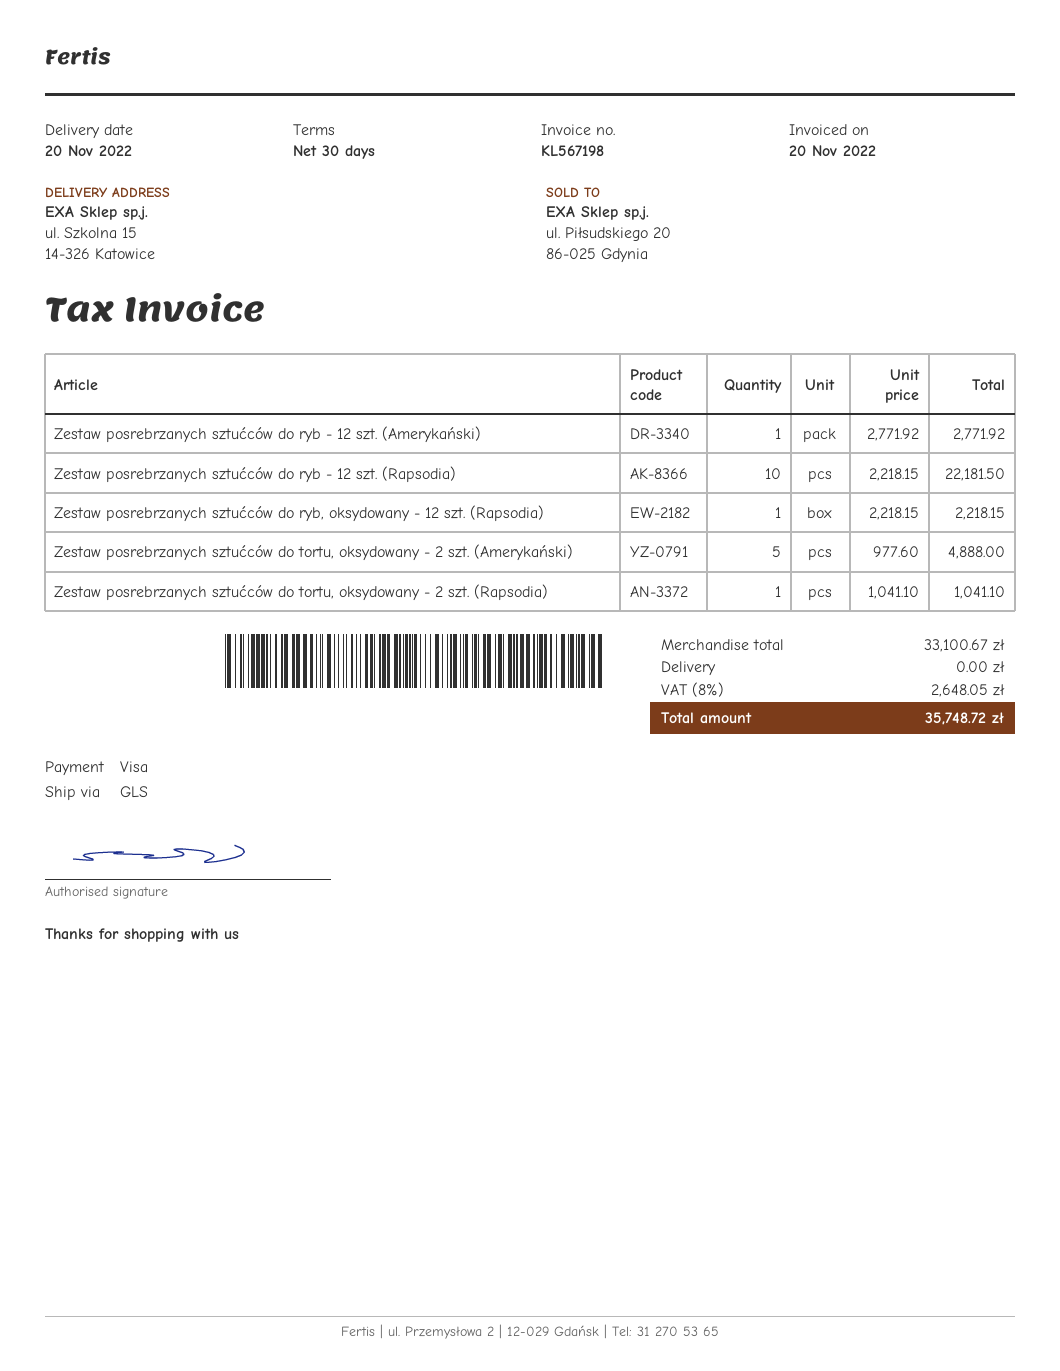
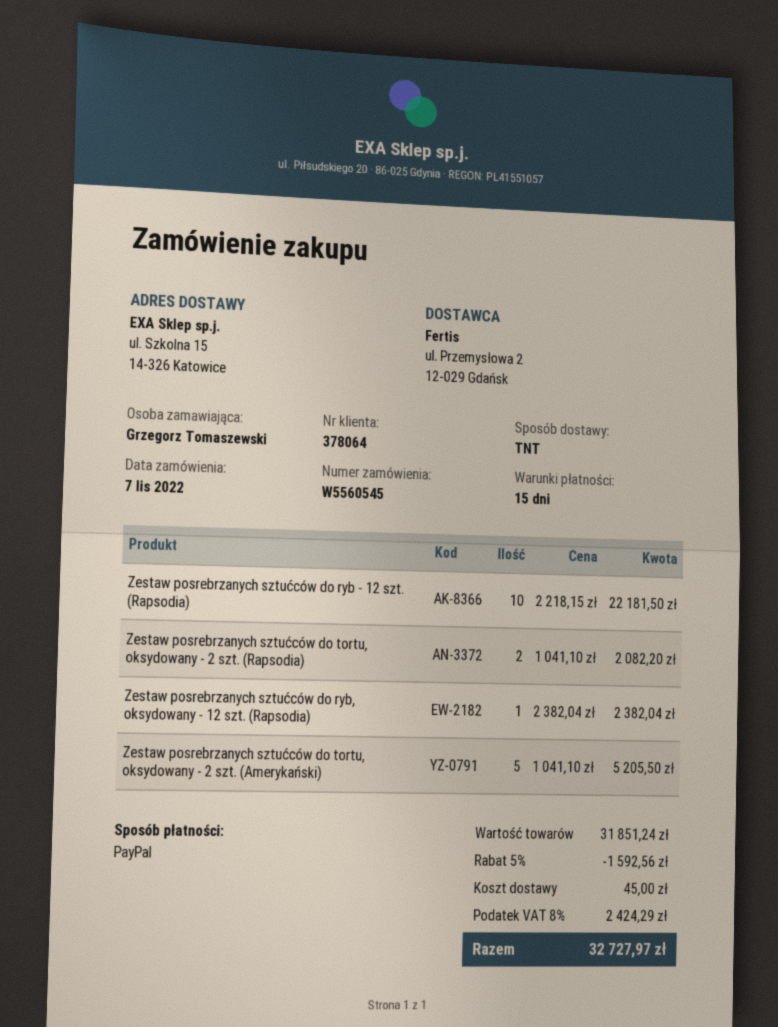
payment terms: 30 days -> 15 days
payment method: Visa -> PayPal
shipping method: GLS -> TNT
Zestaw posrebrzanych sztućców do ryb - 12 szt. (Amerykański): 1 x 2771.92 = 2771.92 -> none
Zestaw posrebrzanych sztućców do ryb, oksydowany - 12 szt. (Rapsodia): 1 x 2218.15 = 2218.15 -> 1 x 2382.04 = 2382.04
Zestaw posrebrzanych sztućców do tortu, oksydowany - 2 szt. (Amerykański): 5 x 977.60 = 4888.00 -> 5 x 1041.10 = 5205.50
Zestaw posrebrzanych sztućców do tortu, oksydowany - 2 szt. (Rapsodia): 1 x 1041.10 = 1041.10 -> 2 x 1041.10 = 2082.20
subtotal: 33100.67 -> 31851.24
discount: none -> 5% = 1592.56
shipping: 0.00 -> 45.00
tax: 8% = 2648.05 -> 8% = 2424.29
total: 35748.72 -> 32727.97

